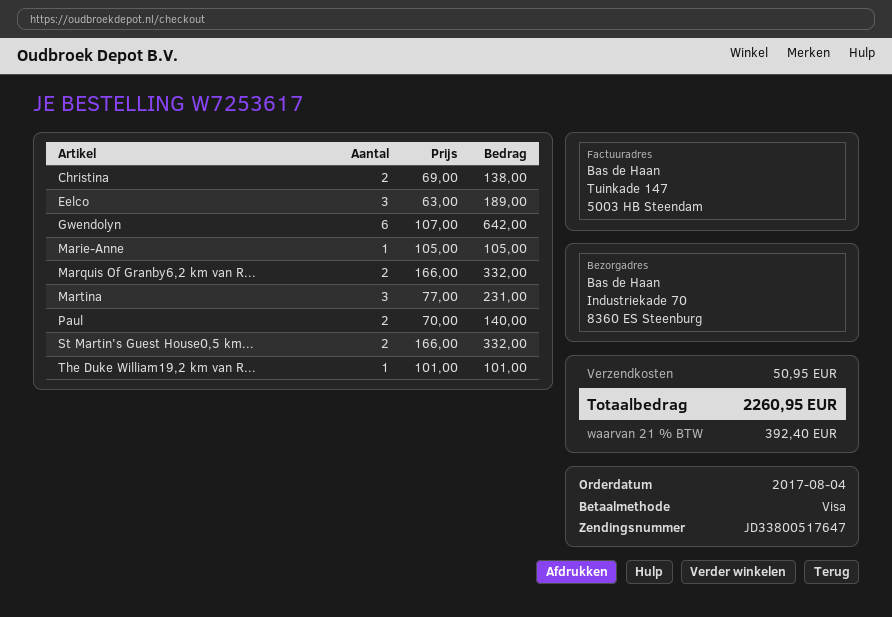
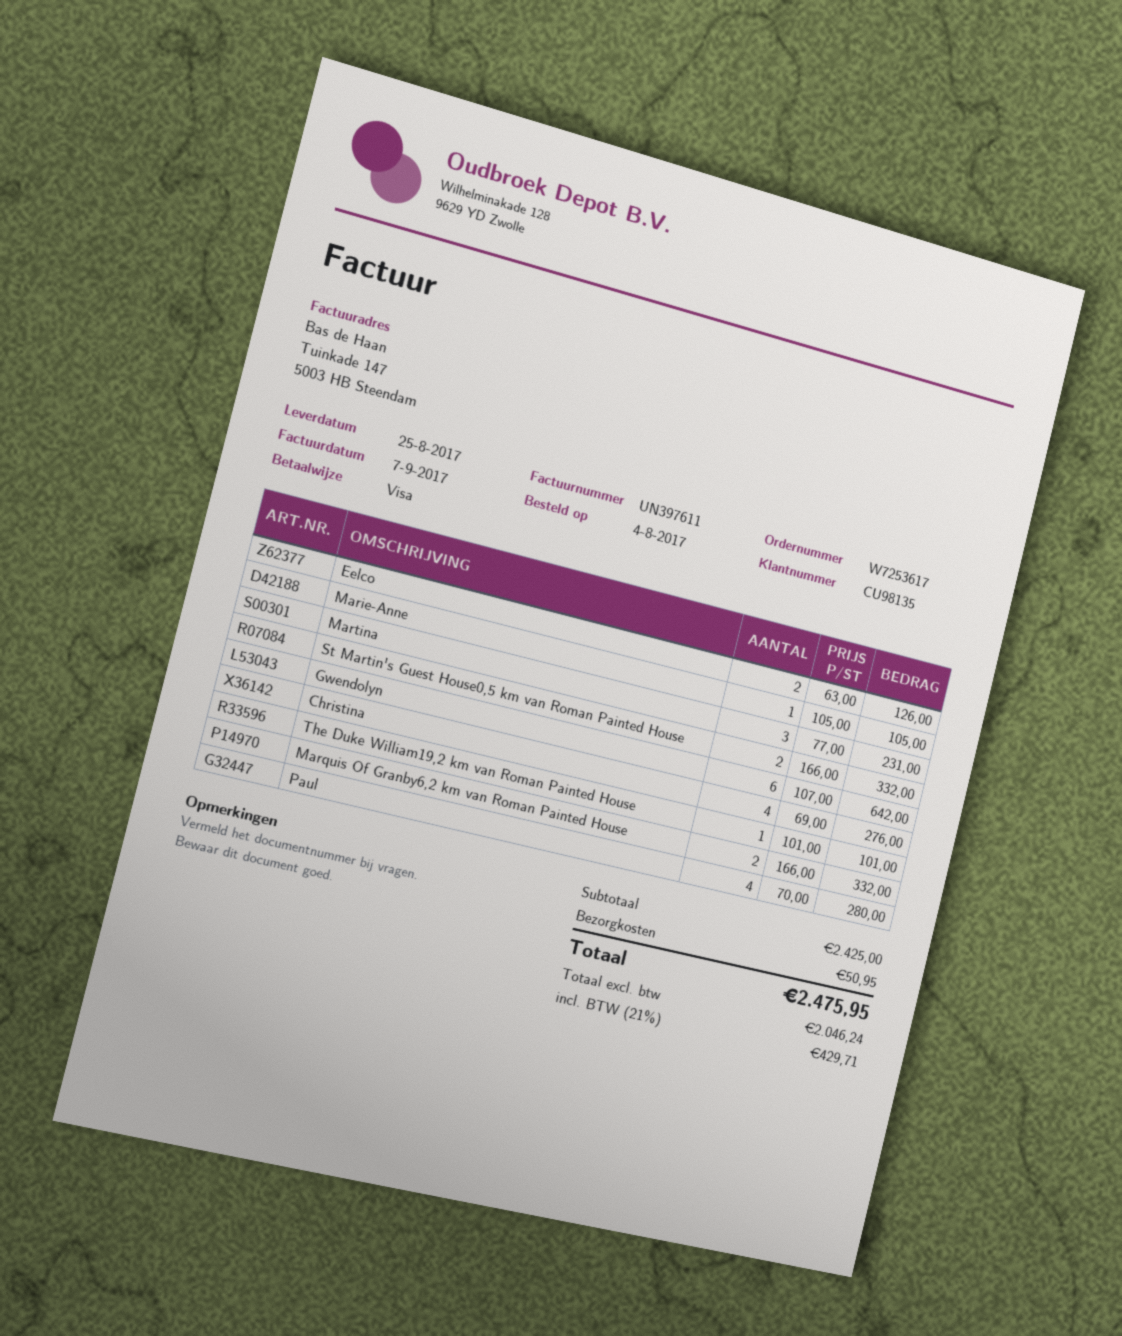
Christina: 2 x 69.00 = 138.00 -> 4 x 69.00 = 276.00
Eelco: 3 x 63.00 = 189.00 -> 2 x 63.00 = 126.00
Paul: 2 x 70.00 = 140.00 -> 4 x 70.00 = 280.00
tax: 21% = 392.40 -> 21% = 429.71
total: 2260.95 -> 2475.95

